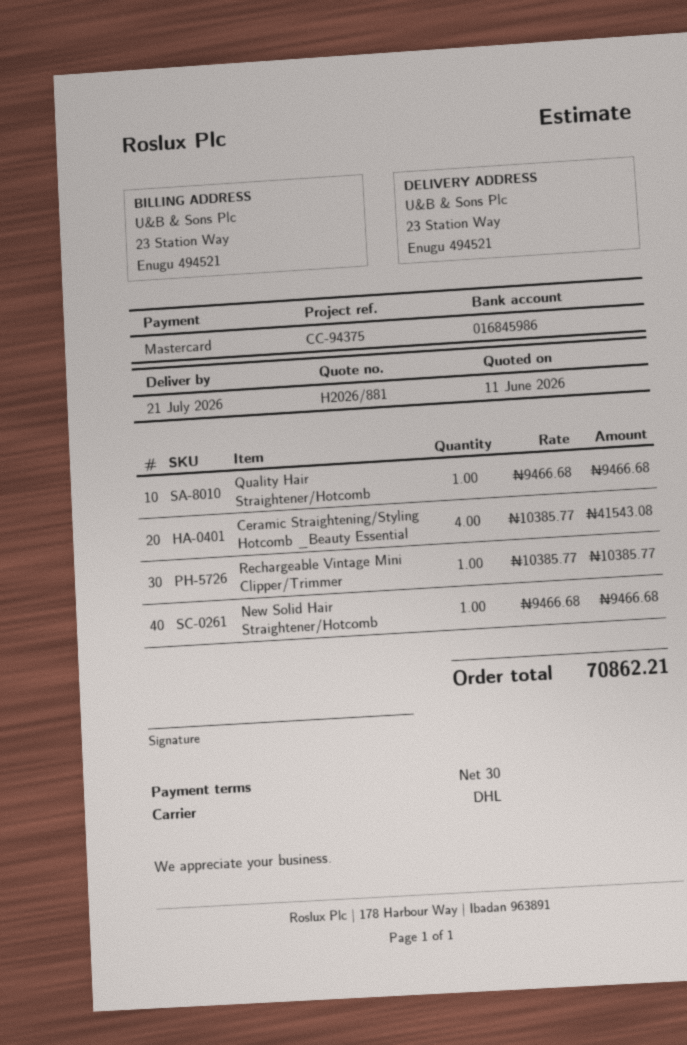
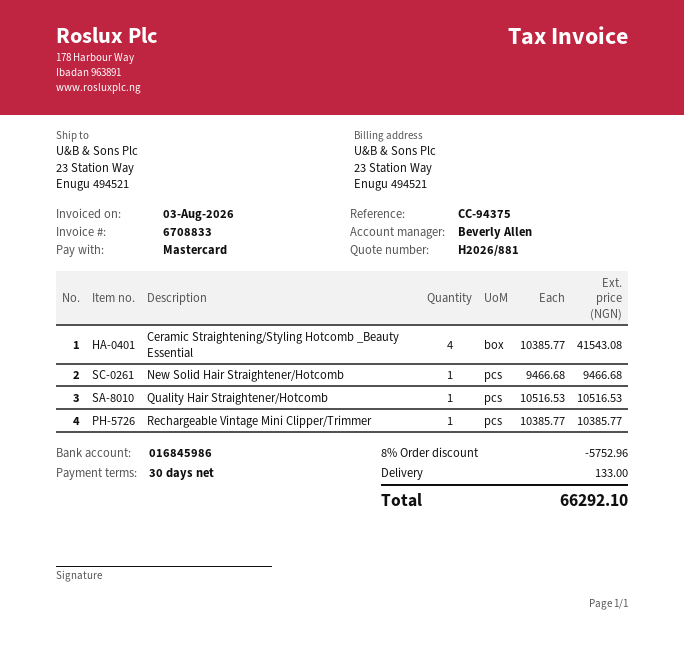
Quality Hair Straightener/Hotcomb: 1 x 9466.68 = 9466.68 -> 1 x 10516.53 = 10516.53
discount: none -> 8% = 5752.96
shipping: none -> 133.00
total: 70862.21 -> 66292.10

